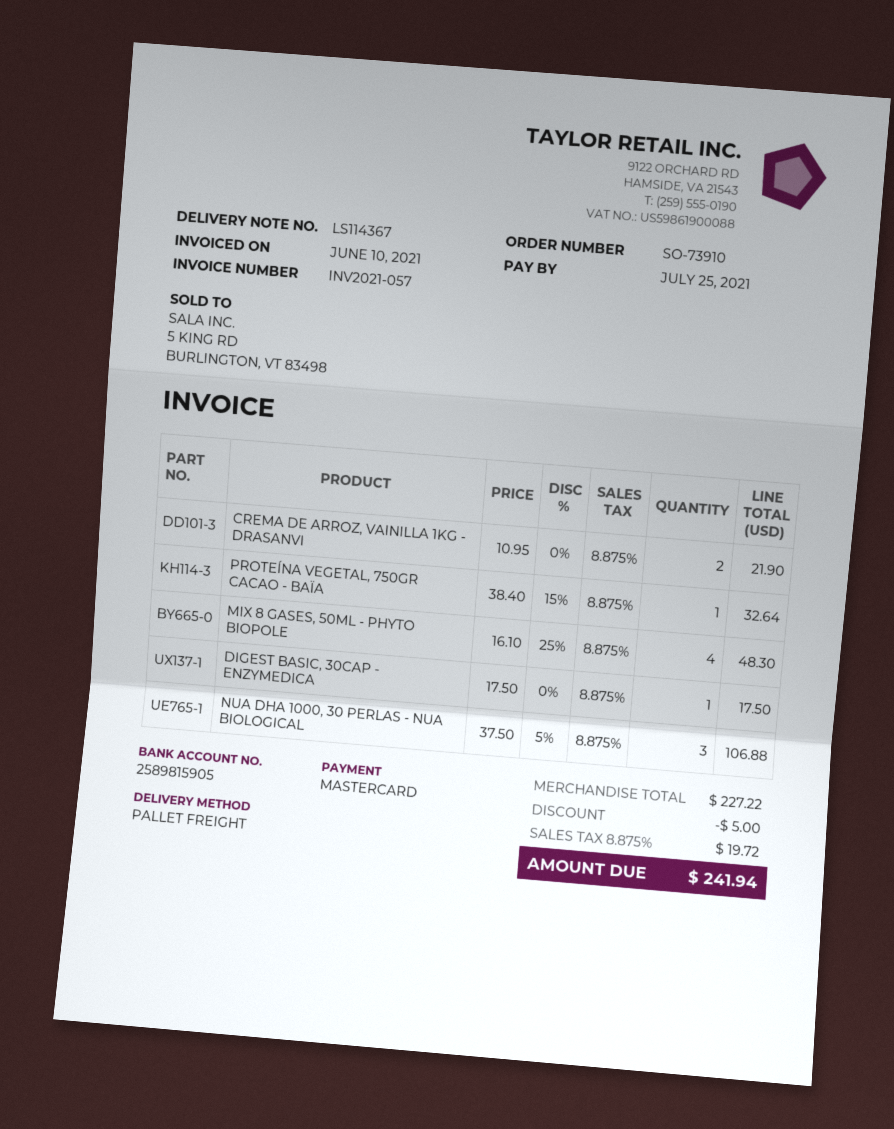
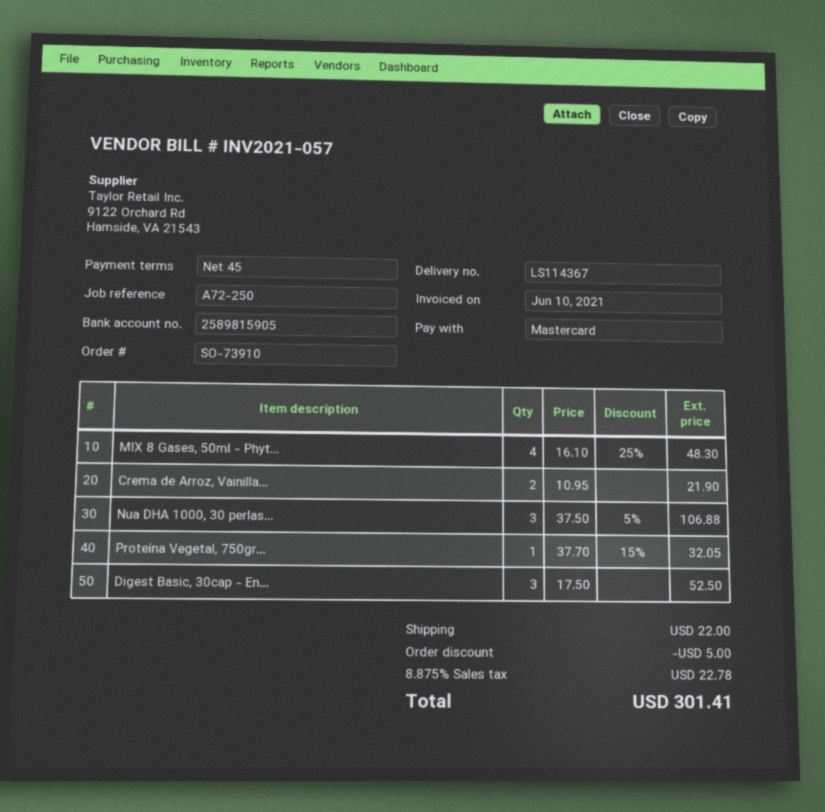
PROTEÍNA VEGETAL, 750GR CACAO - BAÏA: 1 x 38.40 - 15% = 32.64 -> 1 x 37.70 - 15% = 32.05
DIGEST BASIC, 30CAP - ENZYMEDICA: 1 x 17.50 = 17.50 -> 3 x 17.50 = 52.50
shipping: none -> 22.00
tax: 8.875% = 19.72 -> 8.875% = 22.78
total: 241.94 -> 301.41

